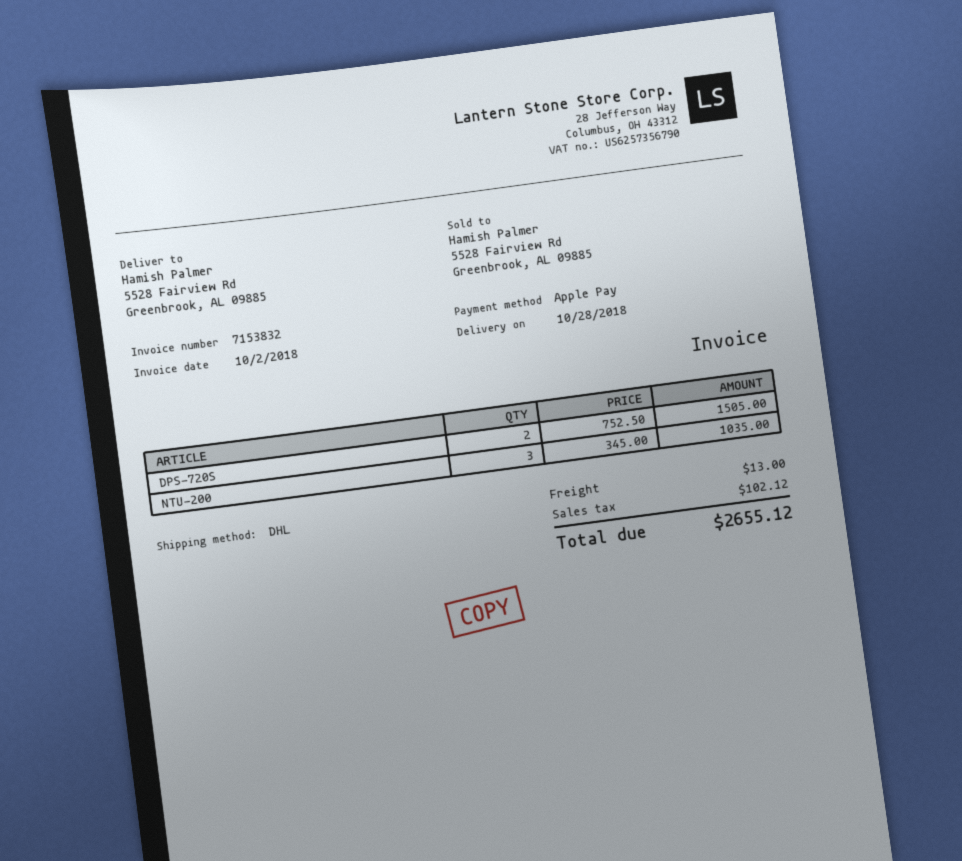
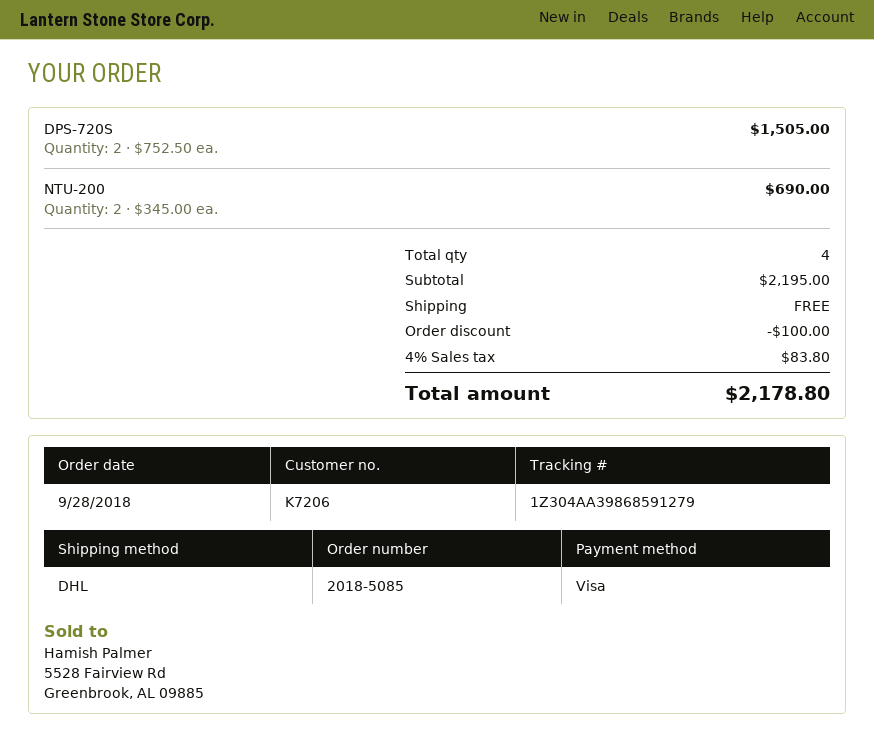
payment method: Apple Pay -> Visa
NTU-200: 3 x 345.00 = 1035.00 -> 2 x 345.00 = 690.00
discount: none -> 100.00
shipping: 13.00 -> 0.00
tax: 102.12 -> 83.80
total: 2655.12 -> 2178.80

